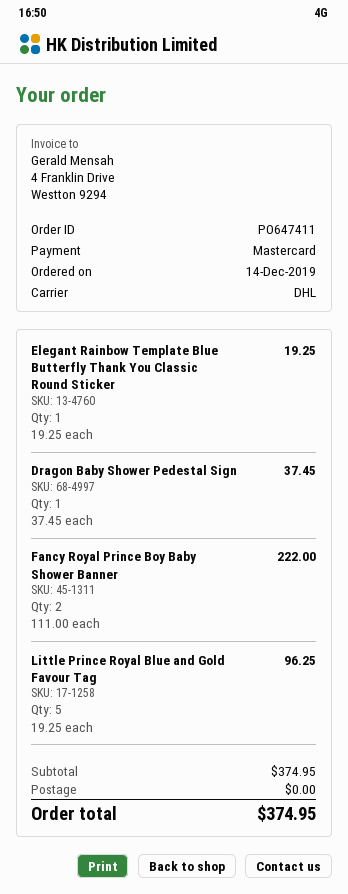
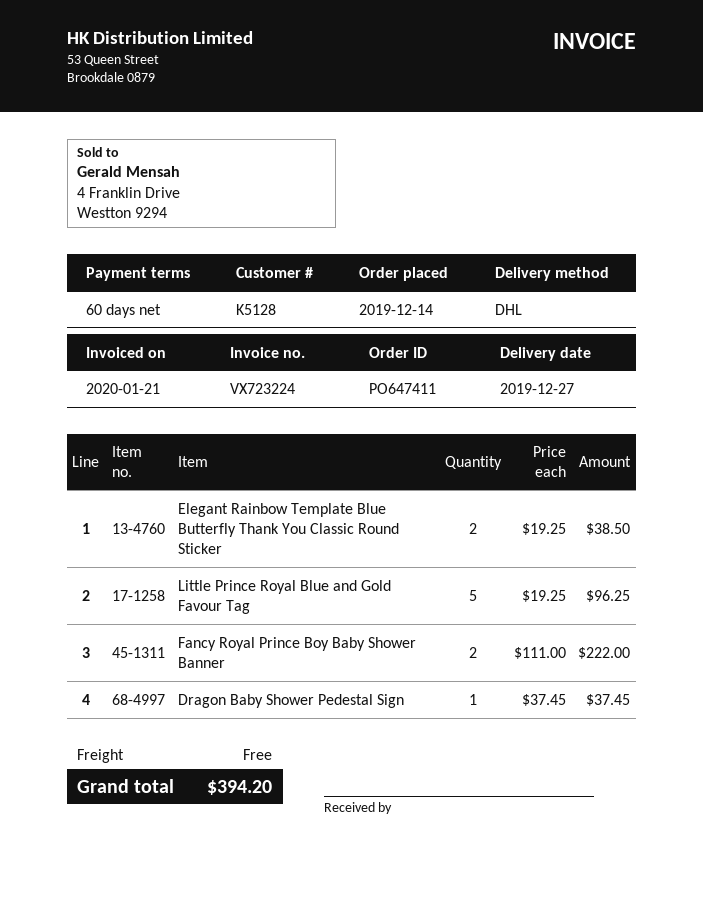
Elegant Rainbow Template Blue Butterfly Thank You Classic Round Sticker: 1 x 19.25 = 19.25 -> 2 x 19.25 = 38.50
total: 374.95 -> 394.20

